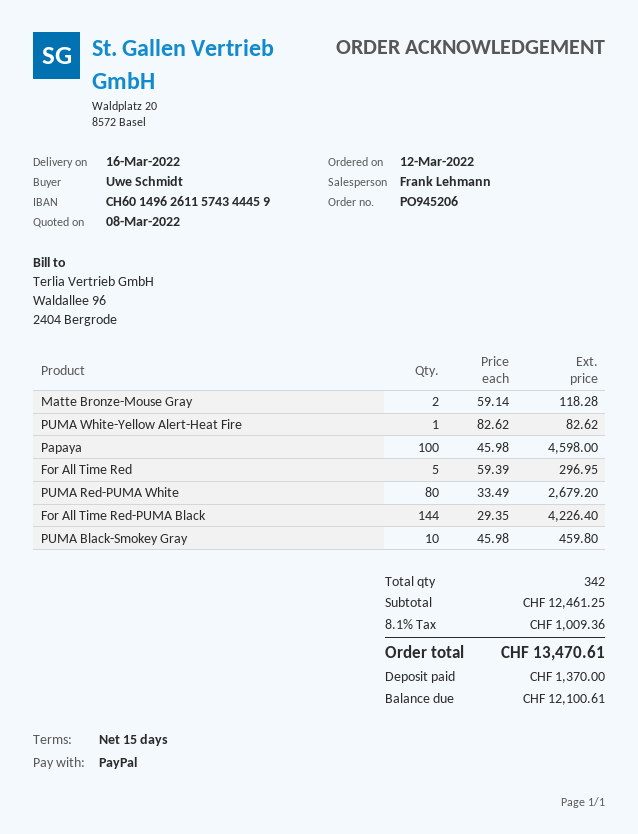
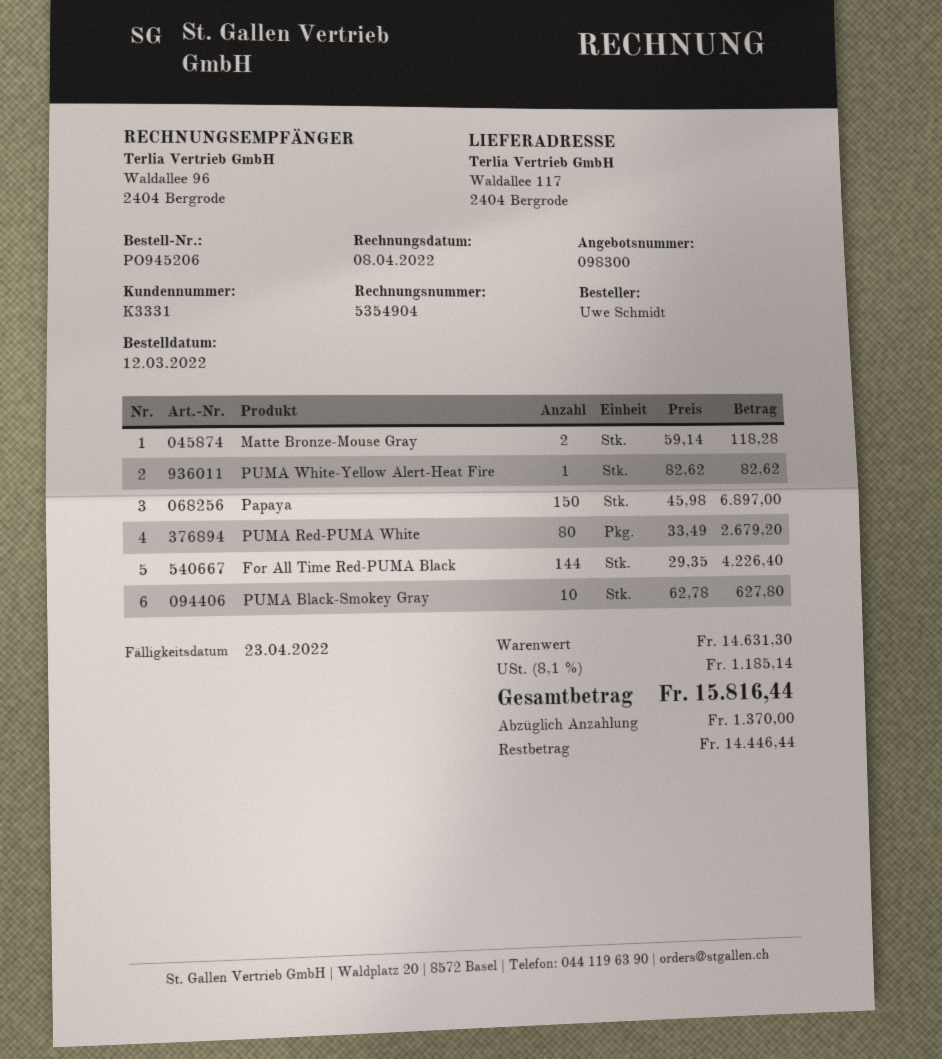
Papaya: 100 x 45.98 = 4598.00 -> 150 x 45.98 = 6897.00
For All Time Red: 5 x 59.39 = 296.95 -> none
PUMA Black-Smokey Gray: 10 x 45.98 = 459.80 -> 10 x 62.78 = 627.80
subtotal: 12461.25 -> 14631.30
tax: 8.1% = 1009.36 -> 8.1% = 1185.14
total: 13470.61 -> 15816.44
balance: 12100.61 -> 14446.44

